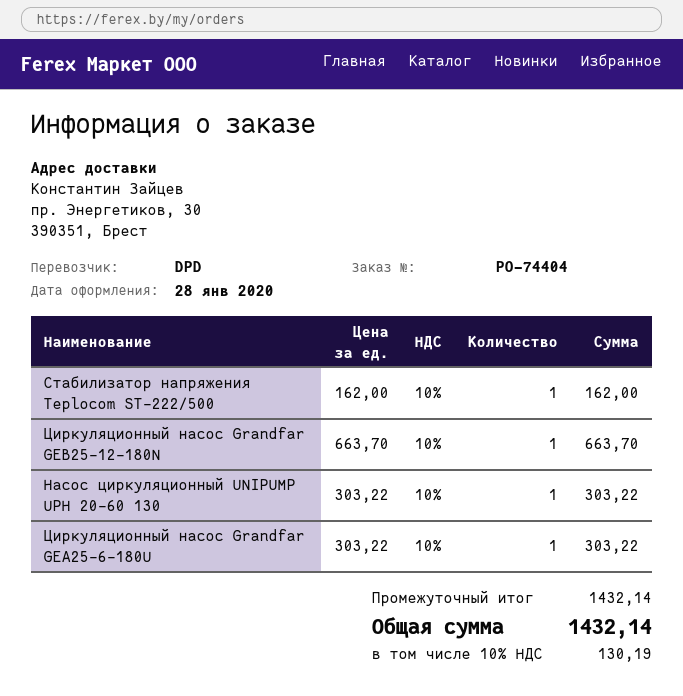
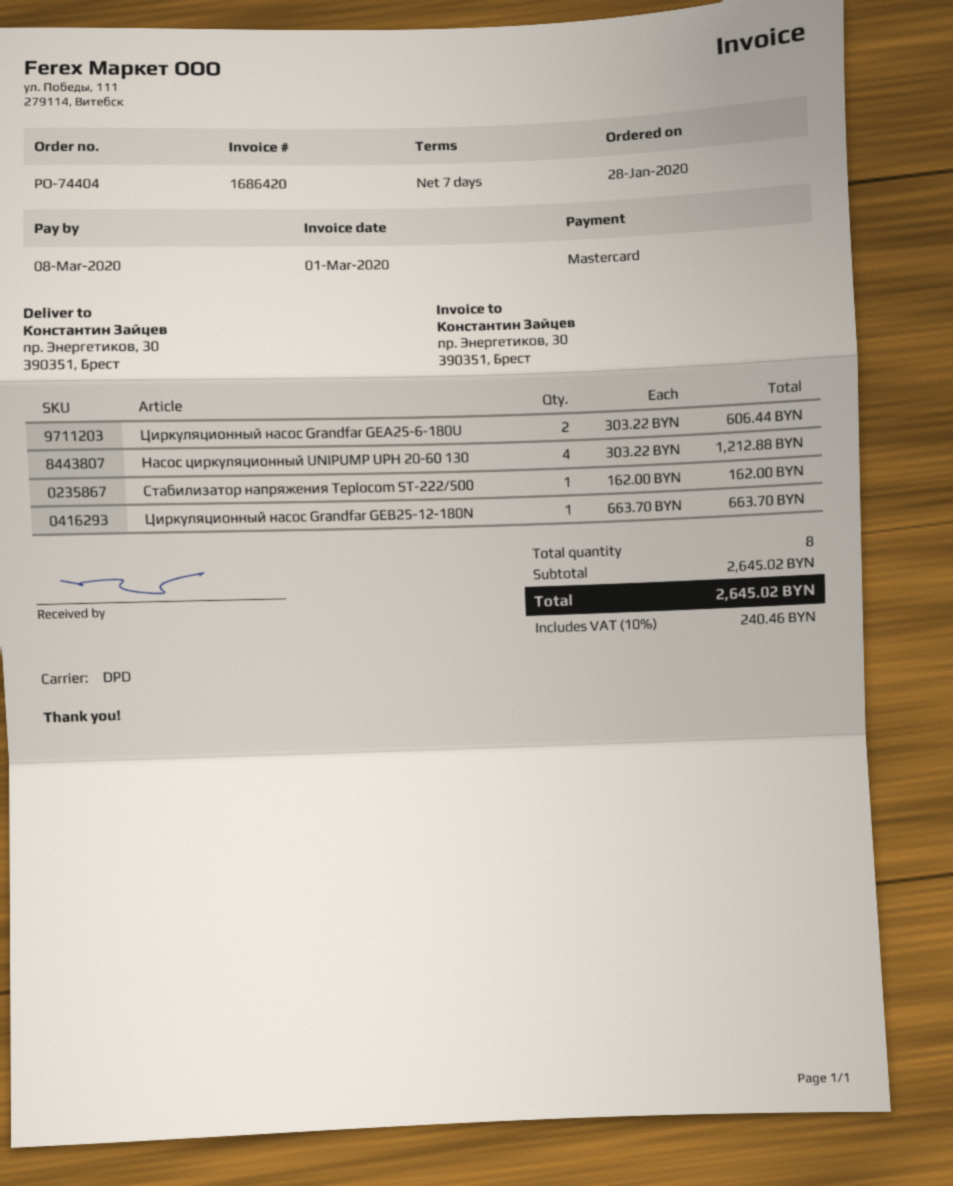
Насос циркуляционный UNIPUMP UPH 20-60 130: 1 x 303.22 = 303.22 -> 4 x 303.22 = 1212.88
Циркуляционный насос Grandfar GEA25-6-180U: 1 x 303.22 = 303.22 -> 2 x 303.22 = 606.44
subtotal: 1432.14 -> 2645.02
tax: 10% = 130.19 -> 10% = 240.46
total: 1432.14 -> 2645.02

